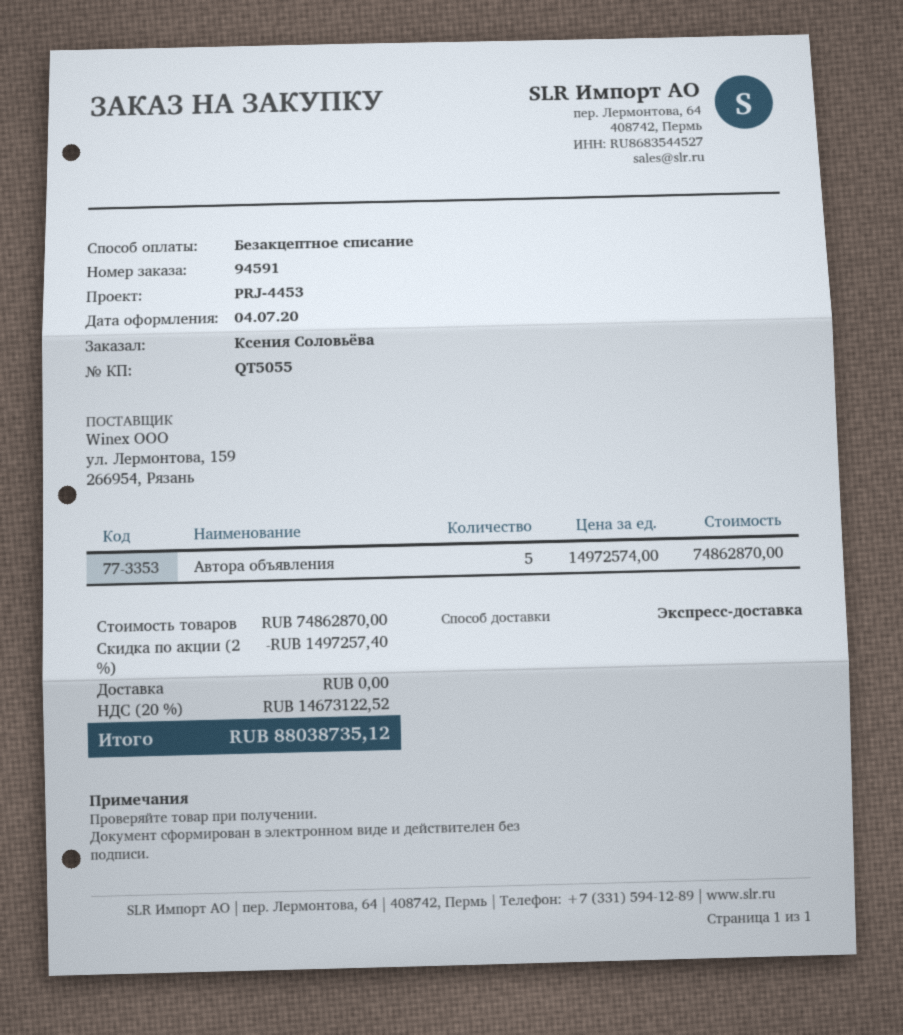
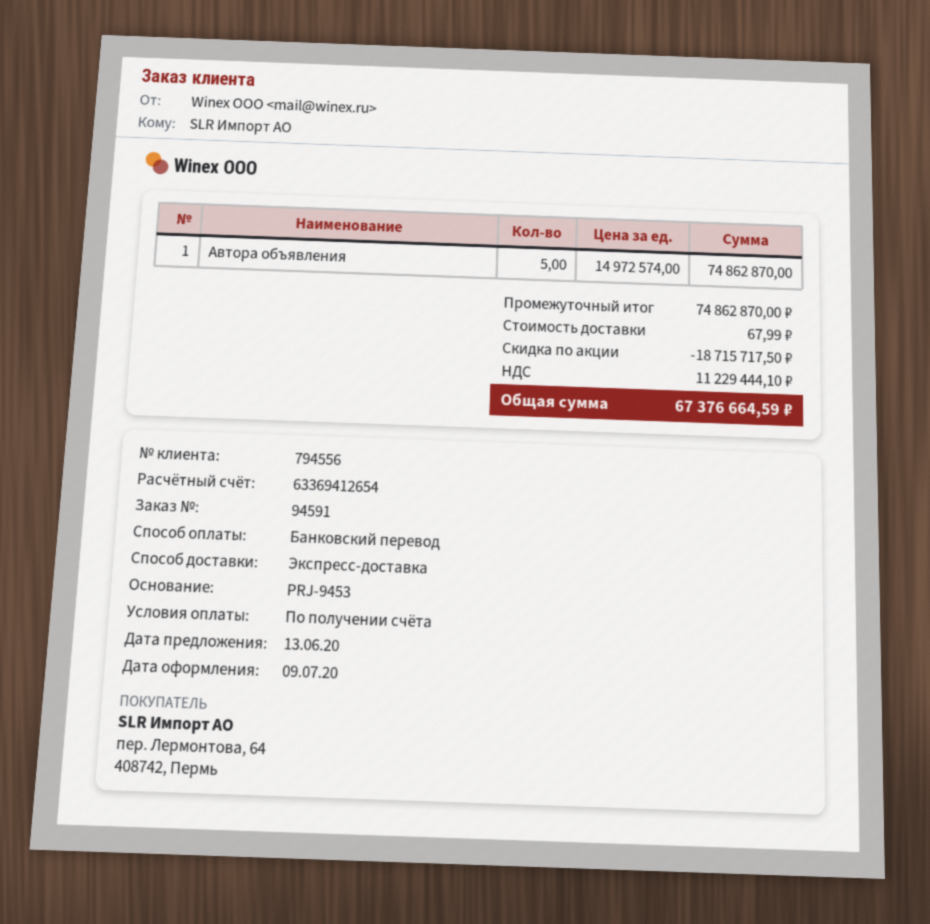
order date: 2020-07-04 -> 2020-07-09
reference: PRJ-4453 -> PRJ-9453
payment method: direct debit -> bank transfer
discount: 1497257.40 -> 18715717.50
shipping: 0.00 -> 67.99
tax: 14673122.52 -> 11229444.10
total: 88038735.12 -> 67376664.59

